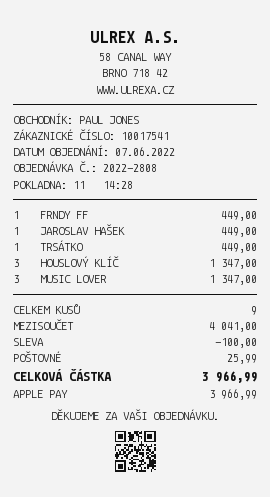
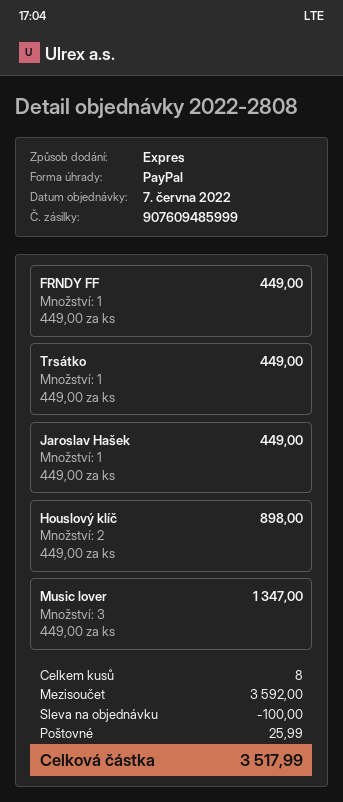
payment method: Apple Pay -> PayPal
HOUSLOVÝ KLÍČ: 3 for 1347.00 -> 2 for 898.00
total quantity: 9 -> 8
subtotal: 4041.00 -> 3592.00
total: 3966.99 -> 3517.99

